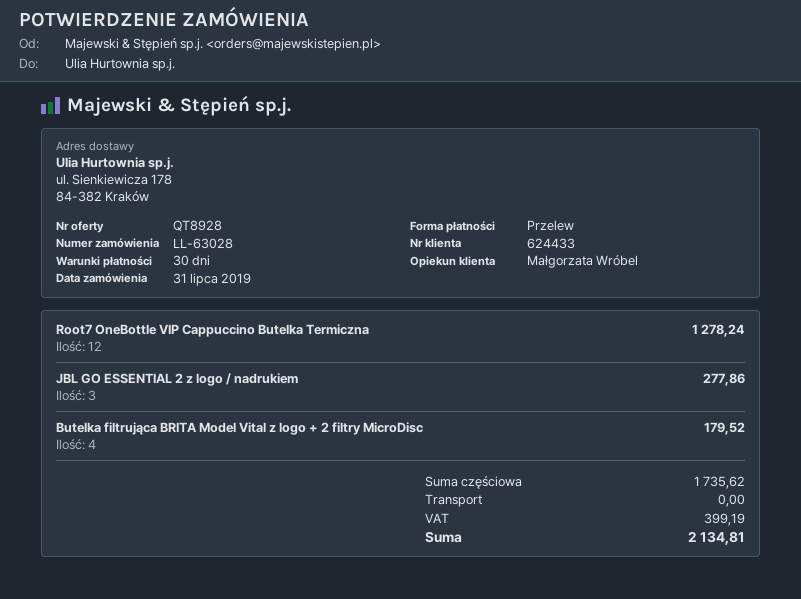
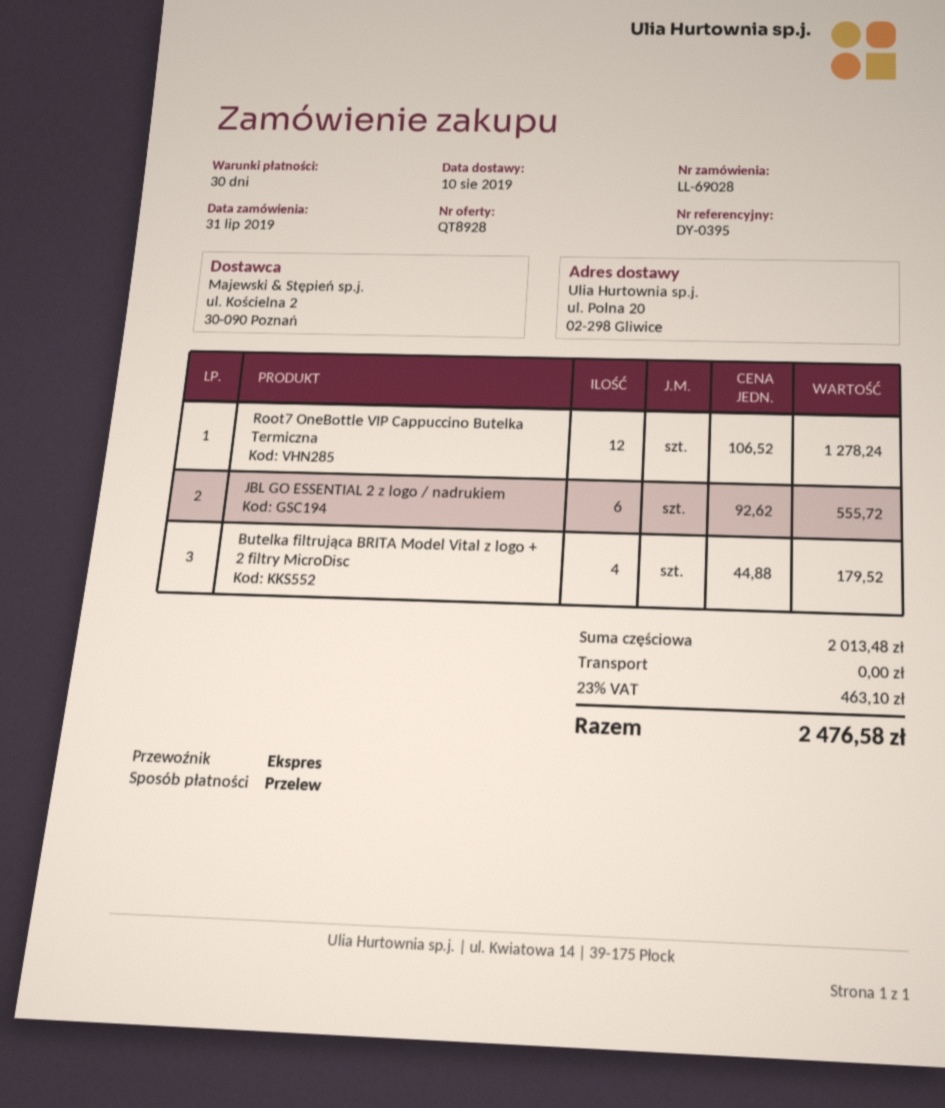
order number: LL-63028 -> LL-69028
ship to: ul. Sienkiewicza 178, 84-382 Kraków -> ul. Polna 20, 02-298 Gliwice
JBL GO ESSENTIAL 2 z logo / nadrukiem: 3 for 277.86 -> 6 for 555.72
subtotal: 1735.62 -> 2013.48
tax: 399.19 -> 463.10
total: 2134.81 -> 2476.58

